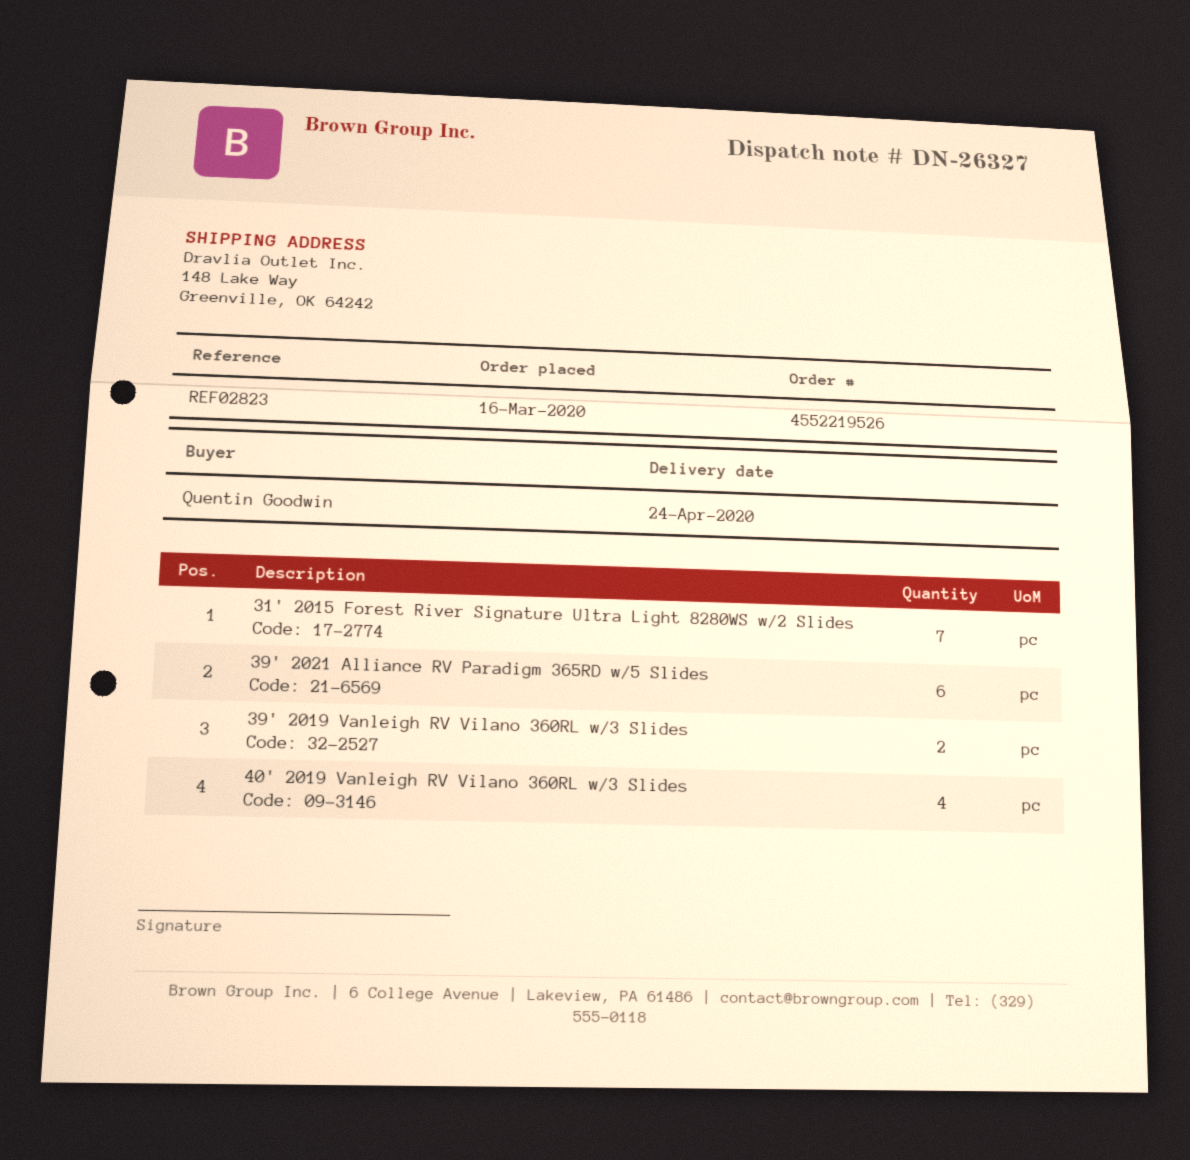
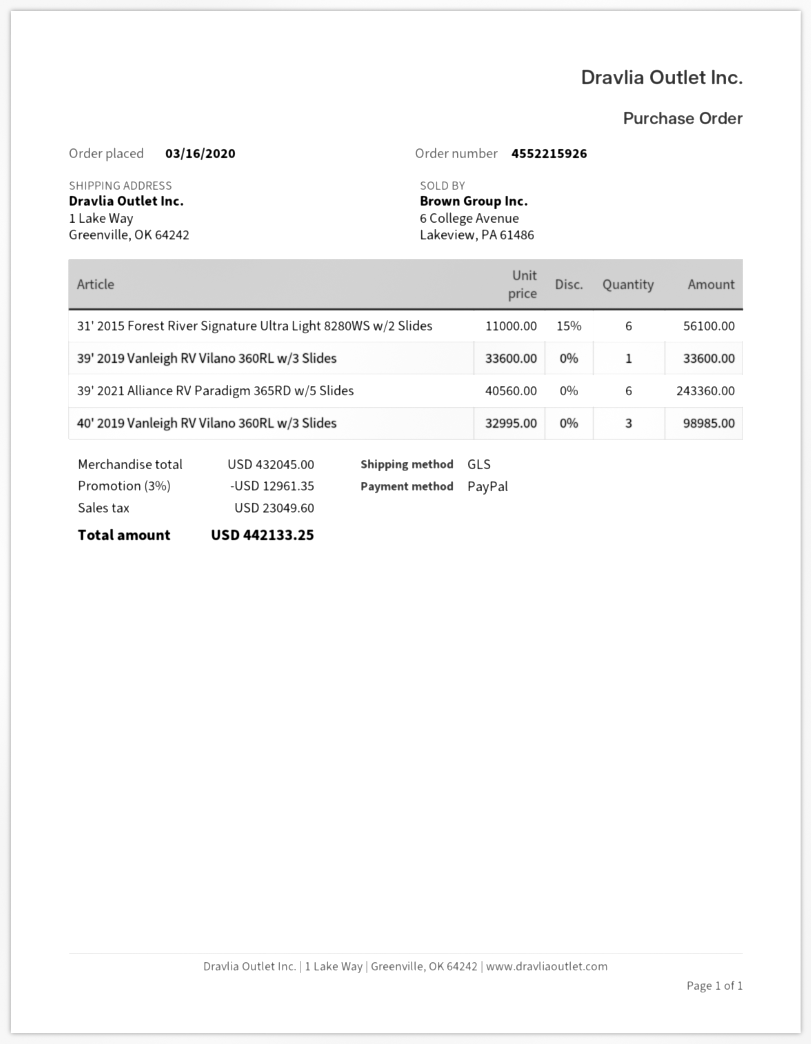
order number: 4552219526 -> 4552215926
ship to: 148 Lake Way, Greenville, OK 64242 -> 1 Lake Way, Greenville, OK 64242
31' 2015 Forest River Signature Ultra Light 8280WS w/2 Slides: 7 -> 6
39' 2019 Vanleigh RV Vilano 360RL w/3 Slides: 2 -> 1
40' 2019 Vanleigh RV Vilano 360RL w/3 Slides: 4 -> 3

